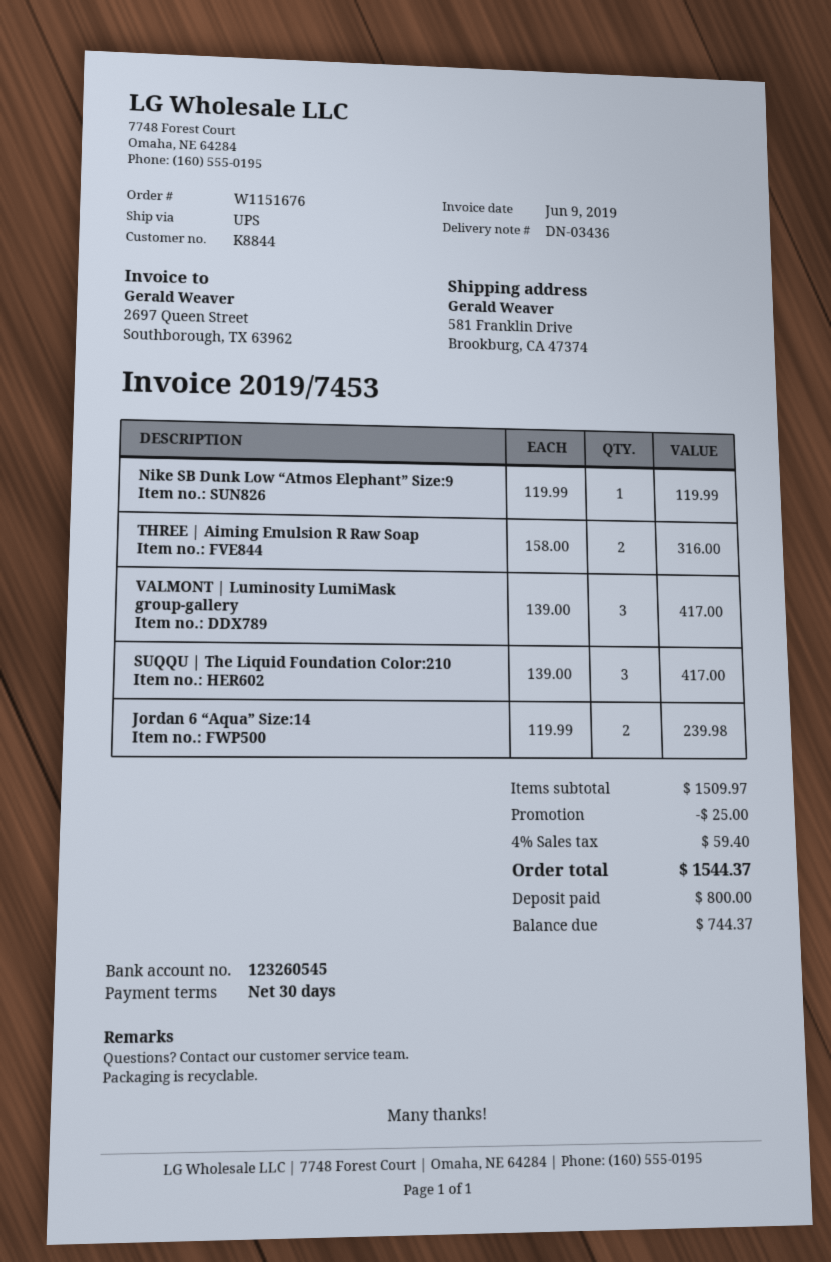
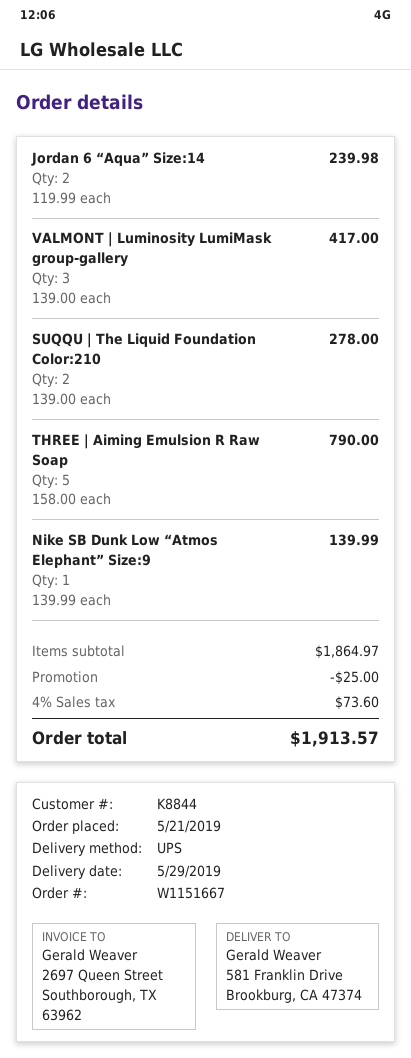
order number: W1151676 -> W1151667
Nike SB Dunk Low “Atmos Elephant” Size:9: 1 x 119.99 = 119.99 -> 1 x 139.99 = 139.99
THREE | Aiming Emulsion R Raw Soap: 2 x 158.00 = 316.00 -> 5 x 158.00 = 790.00
SUQQU | The Liquid Foundation Color:210: 3 x 139.00 = 417.00 -> 2 x 139.00 = 278.00
subtotal: 1509.97 -> 1864.97
tax: 4% = 59.40 -> 4% = 73.60
total: 1544.37 -> 1913.57

